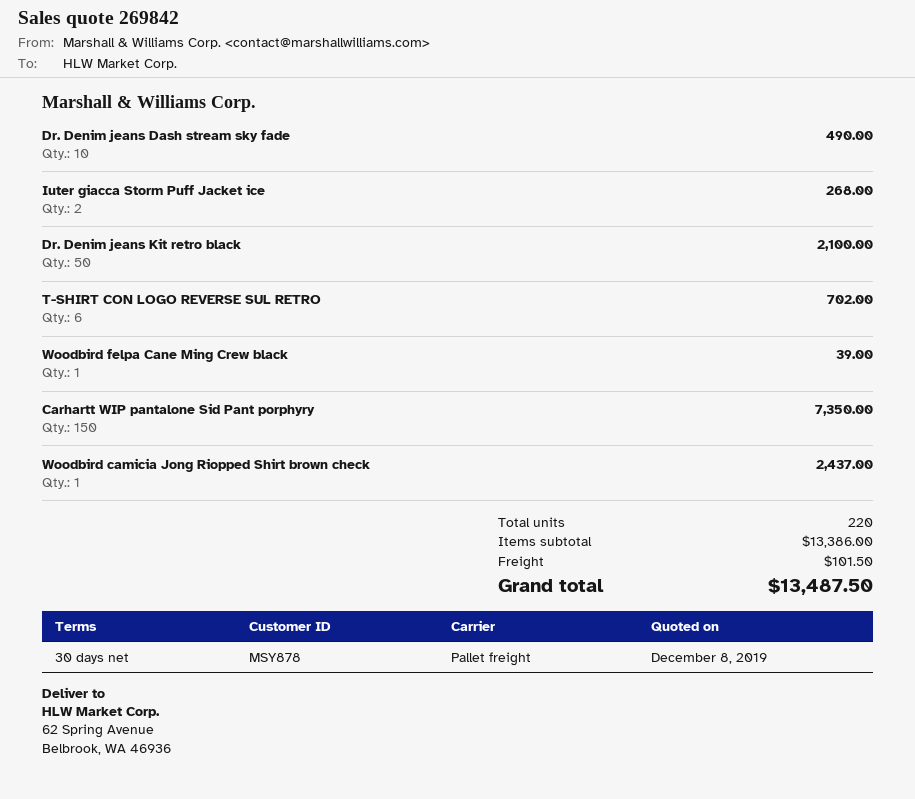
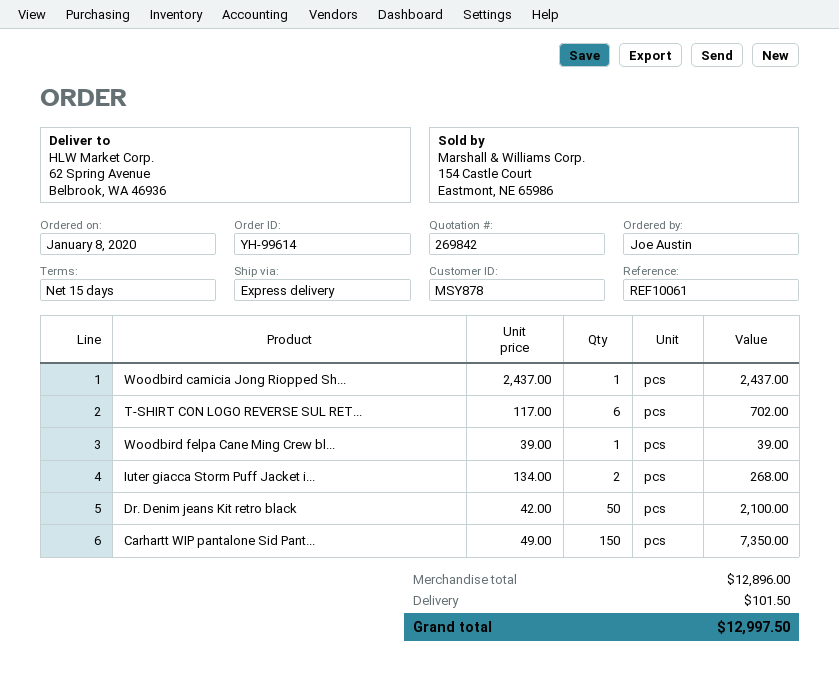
payment terms: 30 days -> 15 days
shipping method: pallet freight -> express
Dr. Denim jeans Dash stream sky fade: 10 for 490.00 -> none
subtotal: 13386.00 -> 12896.00
total: 13487.50 -> 12997.50

